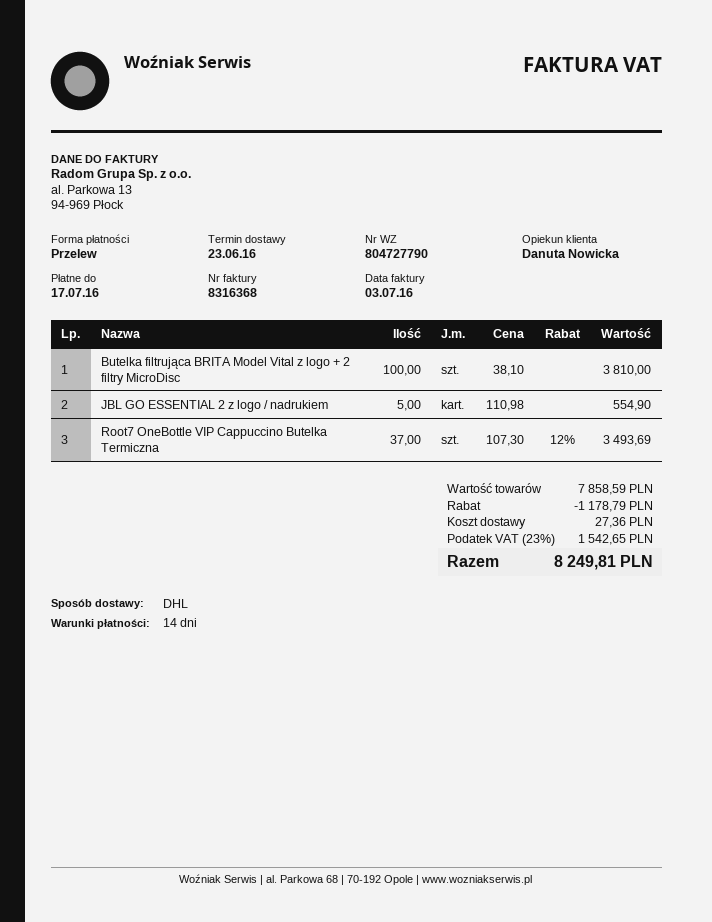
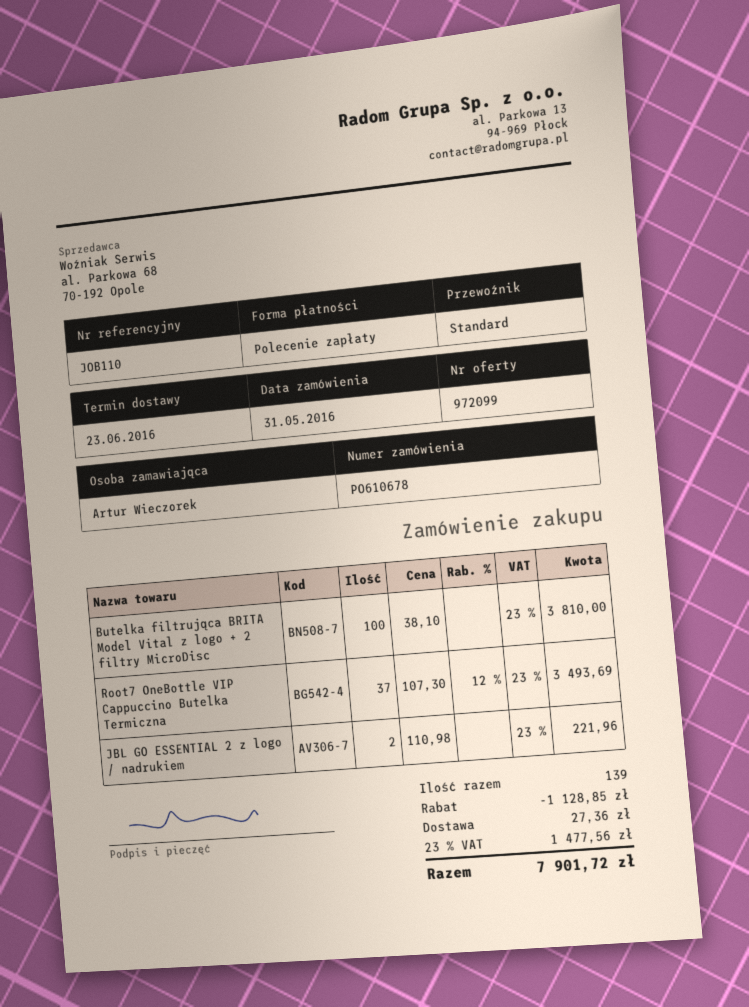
payment method: bank transfer -> direct debit
shipping method: DHL -> standard
JBL GO ESSENTIAL 2 z logo / nadrukiem: 5 x 110.98 = 554.90 -> 2 x 110.98 = 221.96
discount: 1178.79 -> 1128.85
tax: 23% = 1542.65 -> 23% = 1477.56
total: 8249.81 -> 7901.72

